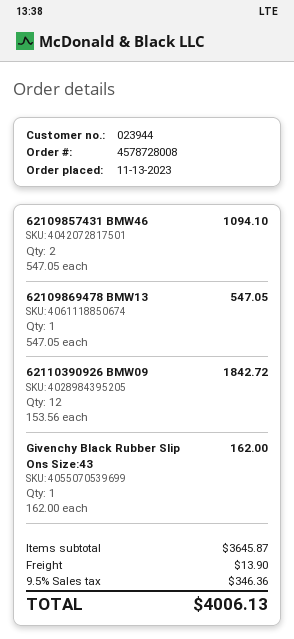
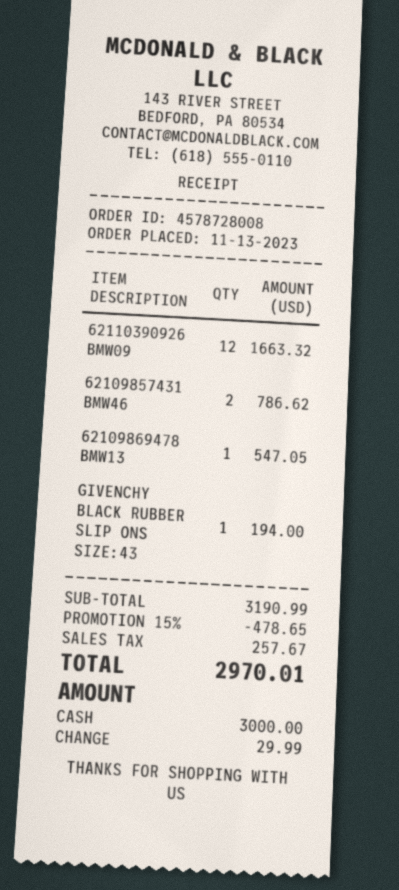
62109857431 BMW46: 2 for 1094.10 -> 2 for 786.62
62110390926 BMW09: 12 for 1842.72 -> 12 for 1663.32
Givenchy Black Rubber Slip Ons Size:43: 1 for 162.00 -> 1 for 194.00
subtotal: 3645.87 -> 3190.99
discount: none -> 15% = 478.65
shipping: 13.90 -> none
tax: 346.36 -> 257.67
total: 4006.13 -> 2970.01

